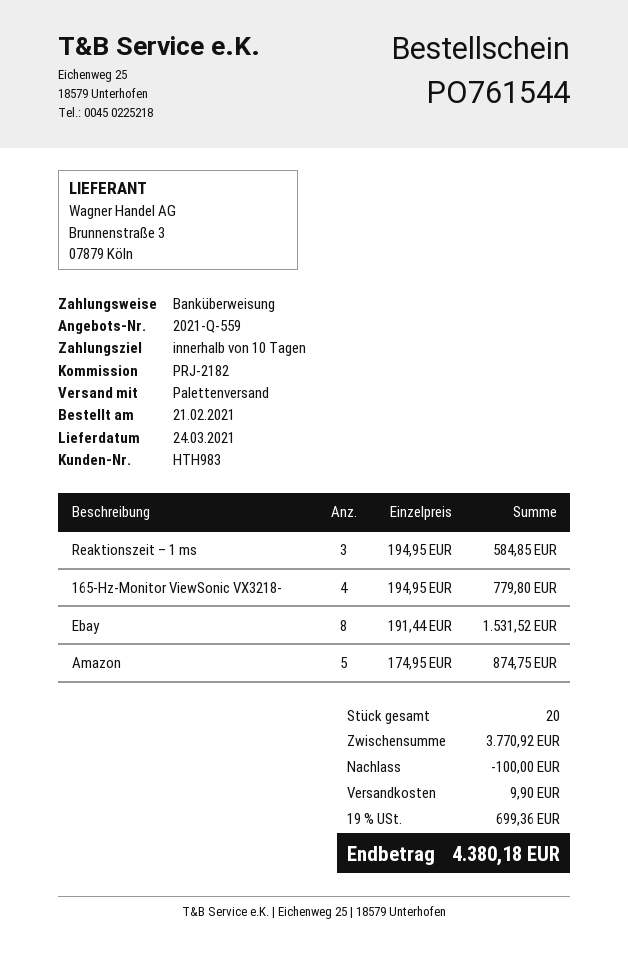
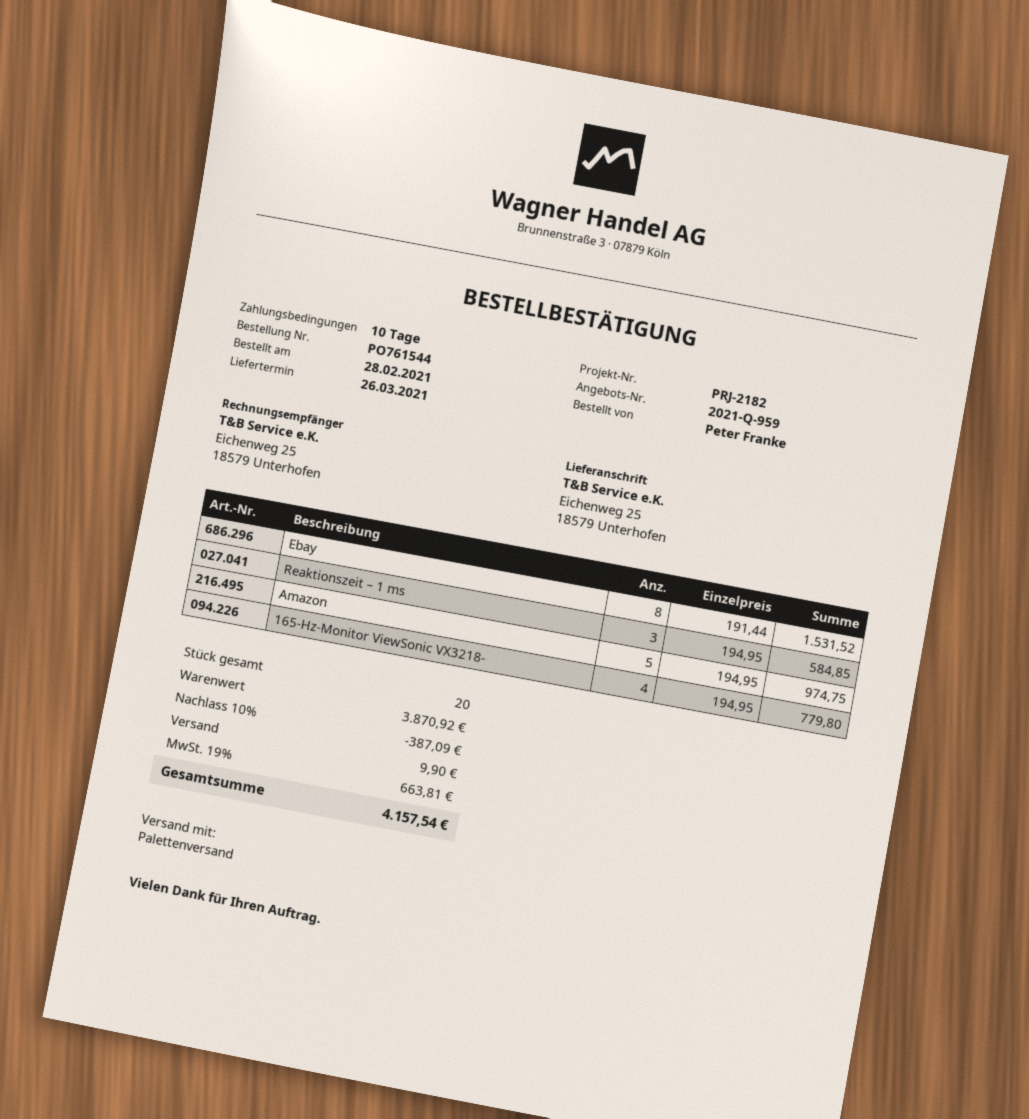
quote number: 2021-Q-559 -> 2021-Q-959
order date: 2021-02-21 -> 2021-02-28
delivery date: 2021-03-24 -> 2021-03-26
Amazon: 5 x 174.95 = 874.75 -> 5 x 194.95 = 974.75
subtotal: 3770.92 -> 3870.92
discount: 100.00 -> 387.09
tax: 19% = 699.36 -> 19% = 663.81
total: 4380.18 -> 4157.54

